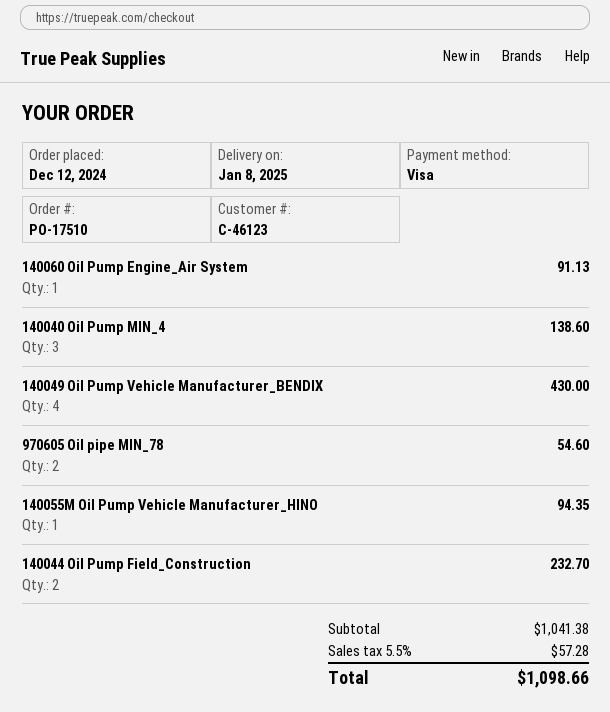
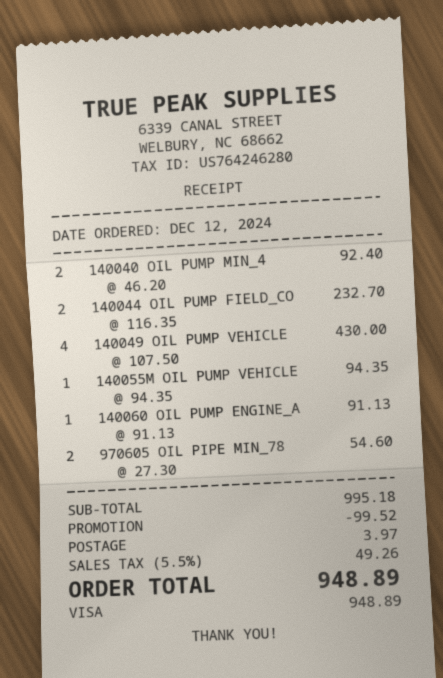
140040 Oil Pump MIN_4: 3 for 138.60 -> 2 for 92.40
subtotal: 1041.38 -> 995.18
discount: none -> 99.52
shipping: none -> 3.97
tax: 5.5% = 57.28 -> 5.5% = 49.26
total: 1098.66 -> 948.89

